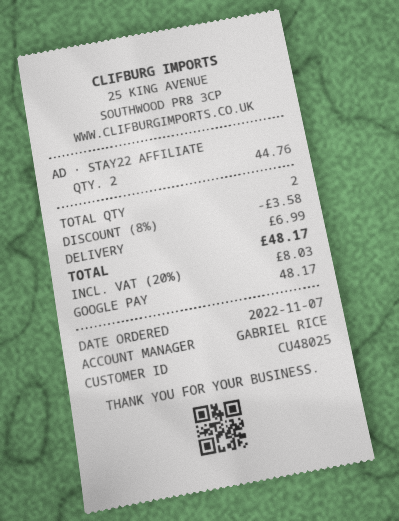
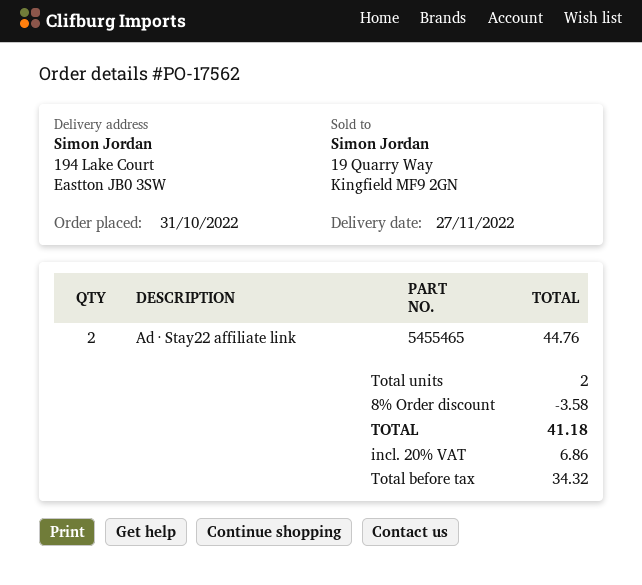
order date: 2022-11-07 -> 2022-10-31
shipping: 6.99 -> none
tax: 20% = 8.03 -> 20% = 6.86
total: 48.17 -> 41.18

